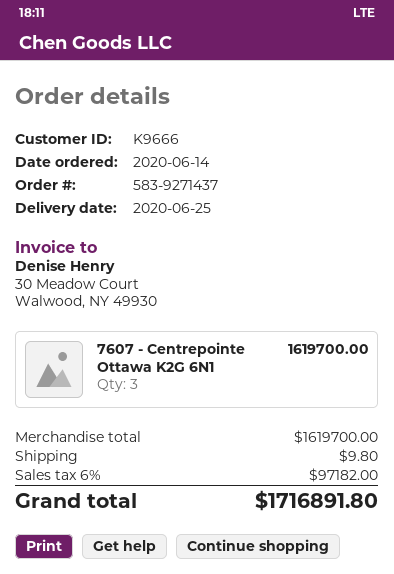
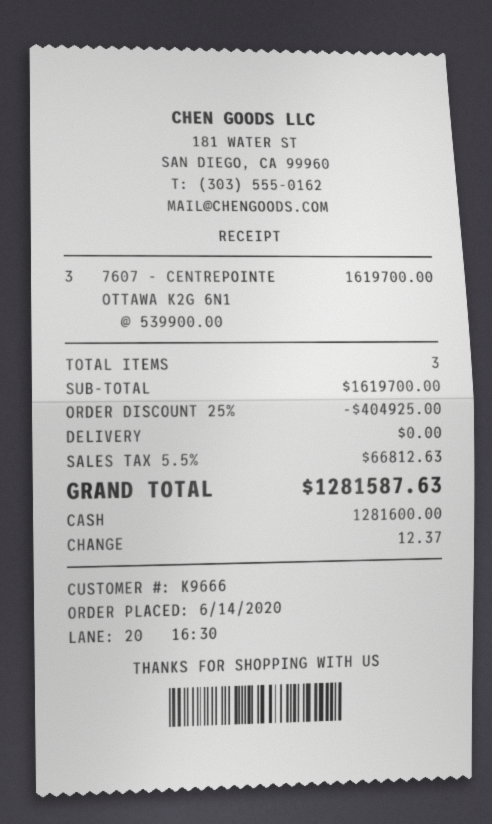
discount: none -> 25% = 404925.00
shipping: 9.80 -> 0.00
tax: 6% = 97182.00 -> 5.5% = 66812.63
total: 1716891.80 -> 1281587.63

